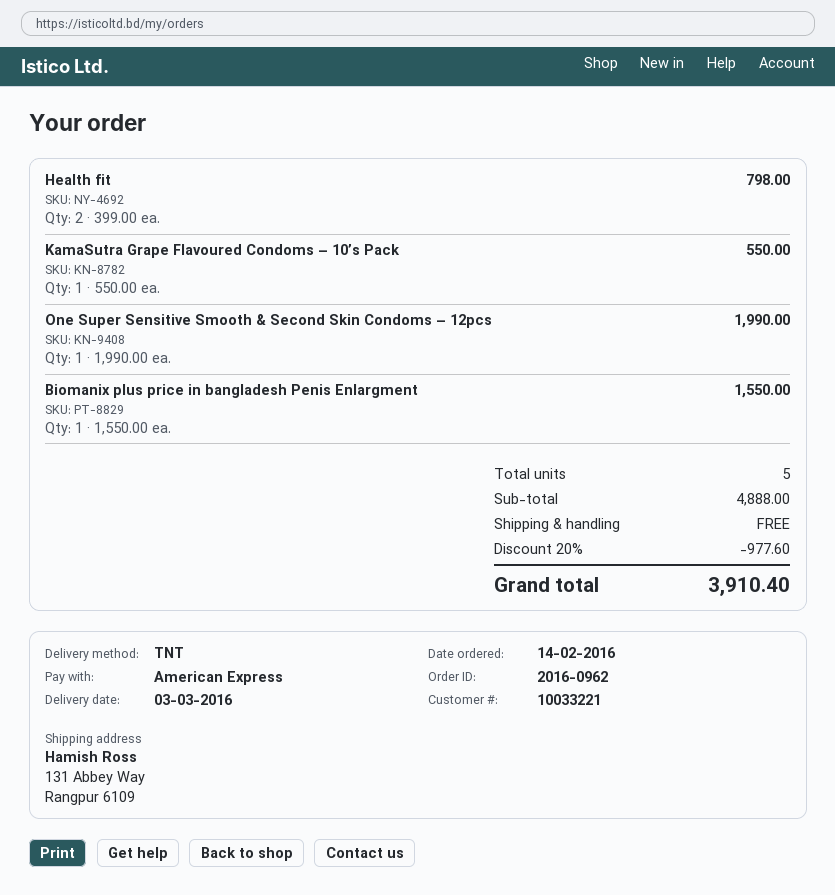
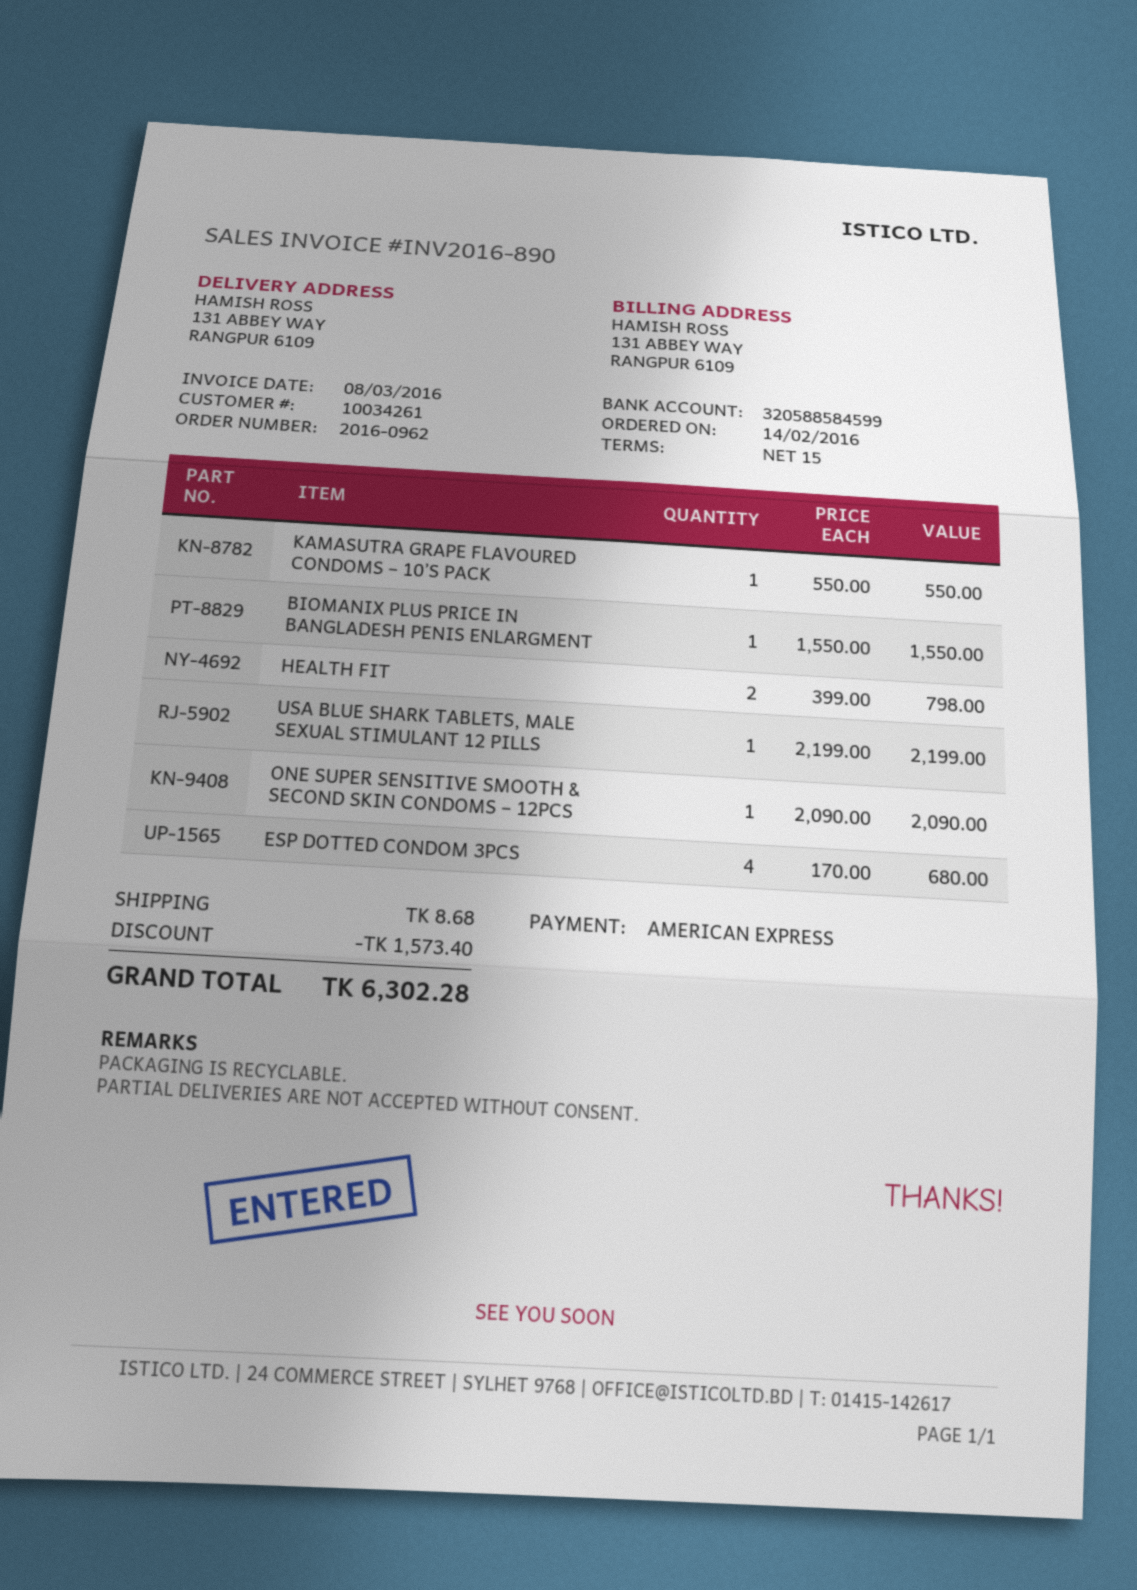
customer number: 10033221 -> 10034261
One Super Sensitive Smooth & Second Skin Condoms – 12pcs: 1 x 1990.00 = 1990.00 -> 1 x 2090.00 = 2090.00
USA BLUE SHARK TABLETS, MALE SEXUAL STIMULANT 12 PILLS: none -> 1 x 2199.00 = 2199.00
ESP DOTTED CONDOM 3PCS: none -> 4 x 170.00 = 680.00
discount: 977.60 -> 1573.40
shipping: 0.00 -> 8.68
total: 3910.40 -> 6302.28

